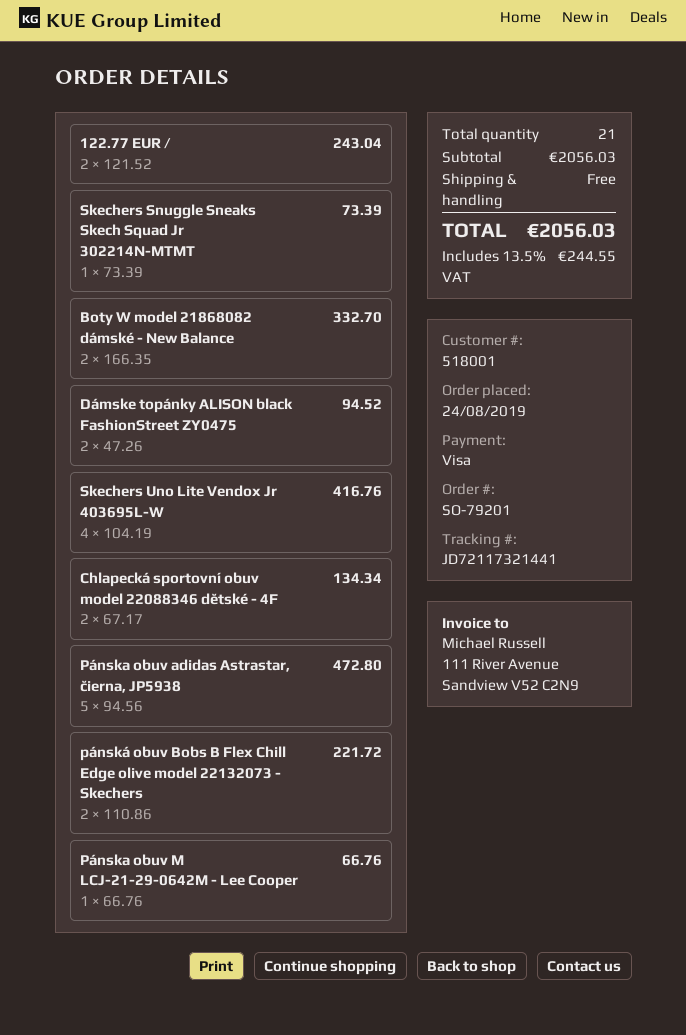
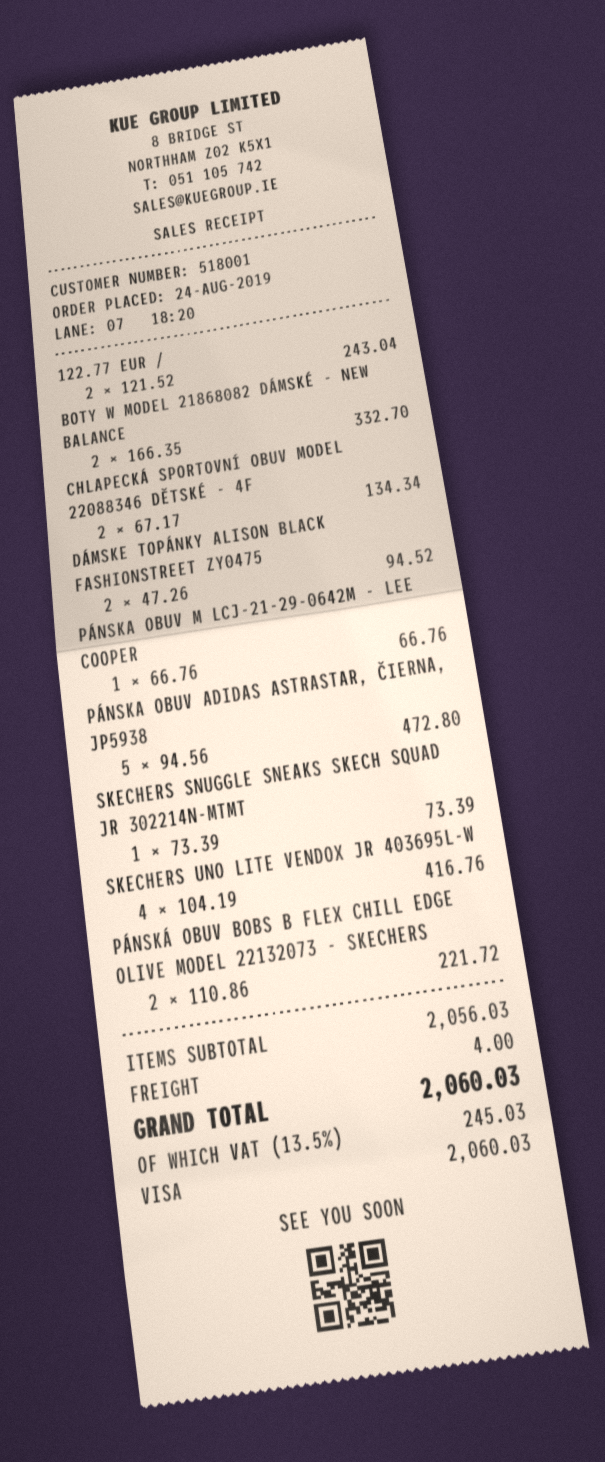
shipping: 0.00 -> 4.00
tax: 13.5% = 244.55 -> 13.5% = 245.03
total: 2056.03 -> 2060.03

